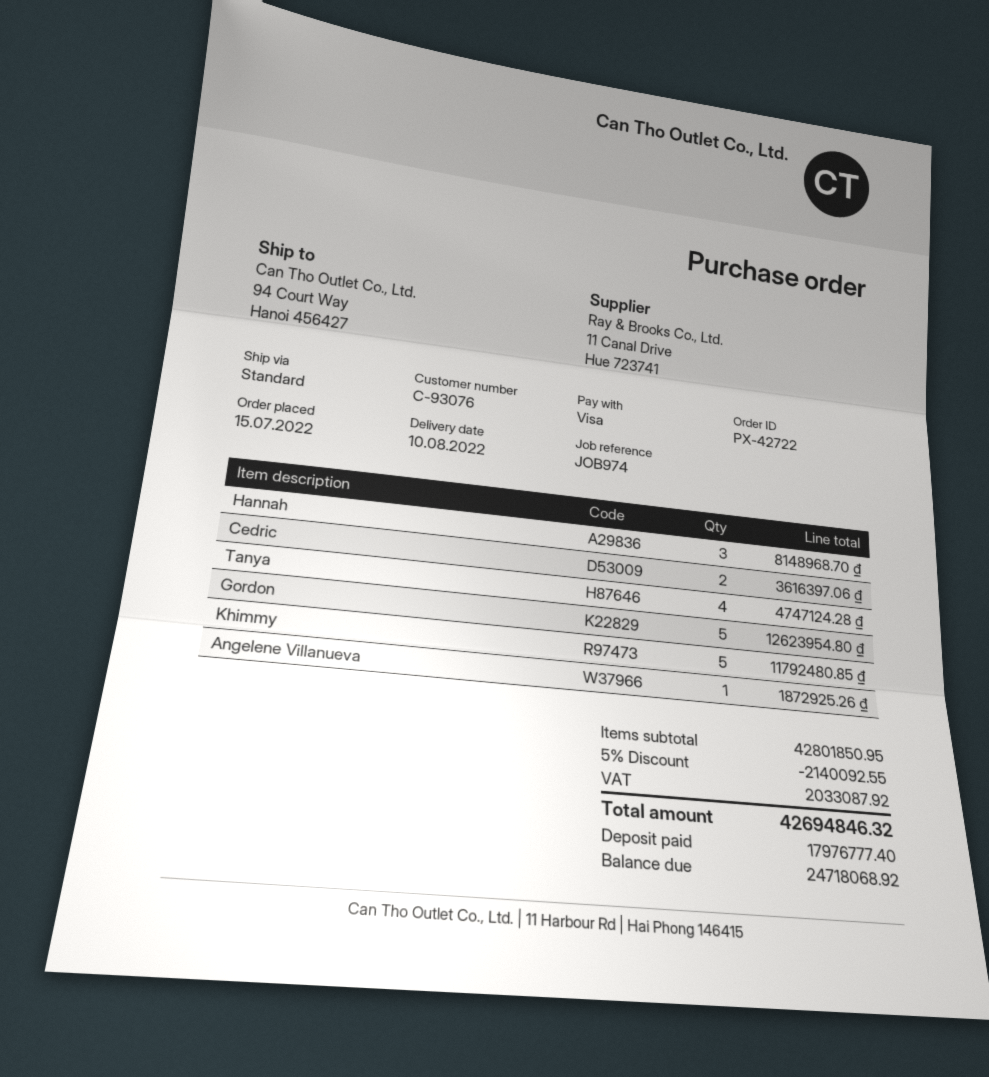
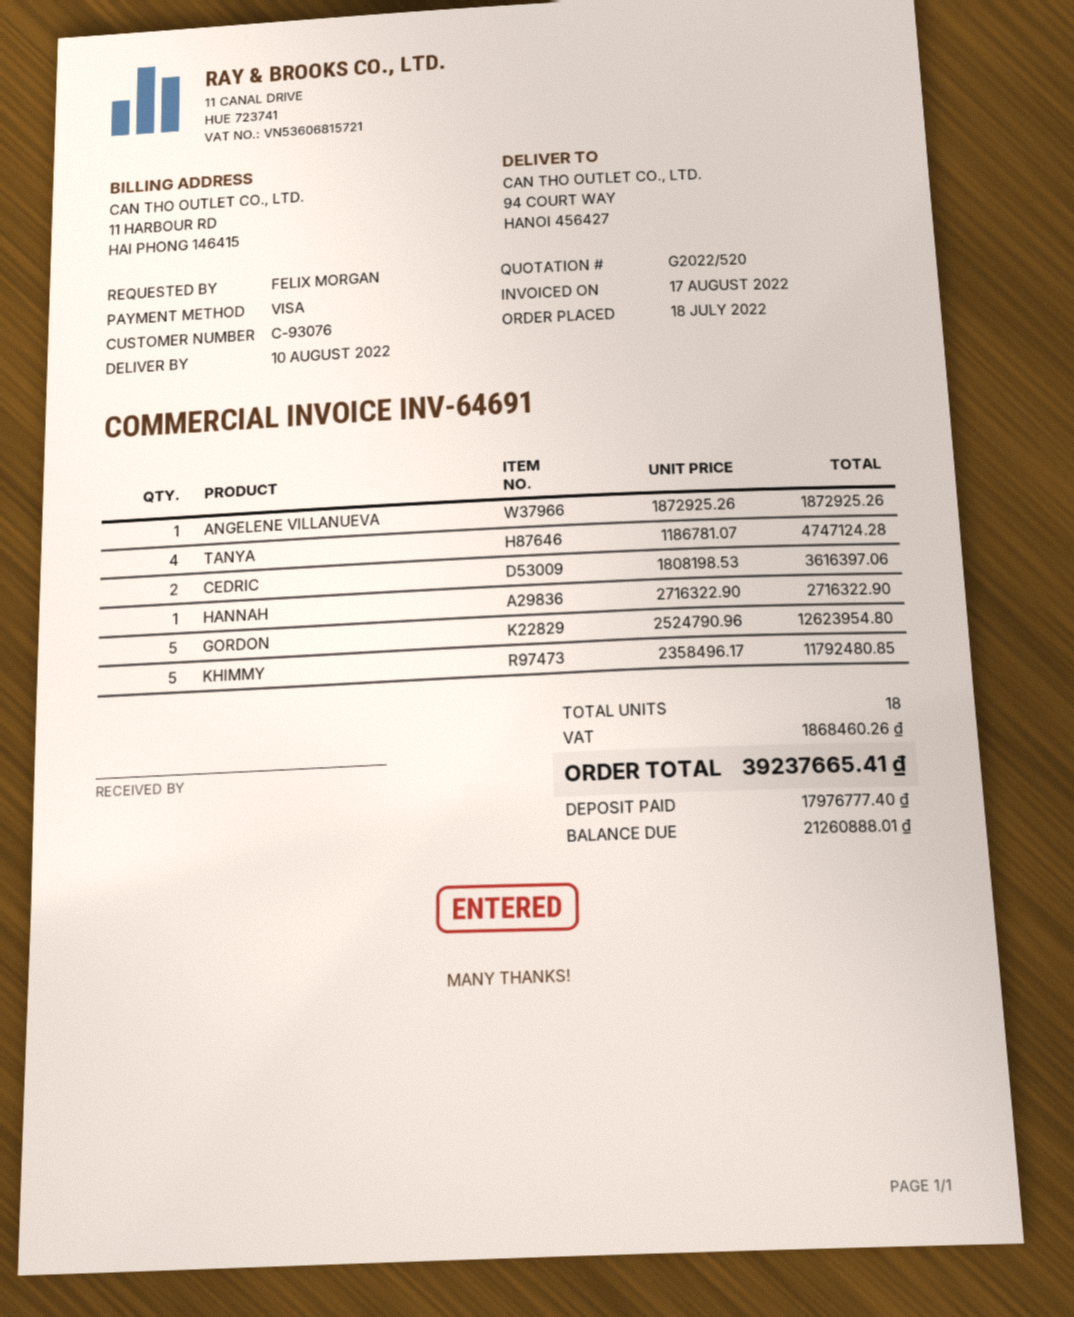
order date: 2022-07-15 -> 2022-07-18
Hannah: 3 for 8148968.70 -> 1 for 2716322.90
discount: 5% = 2140092.55 -> none
tax: 2033087.92 -> 1868460.26
total: 42694846.32 -> 39237665.41
balance: 24718068.92 -> 21260888.01

